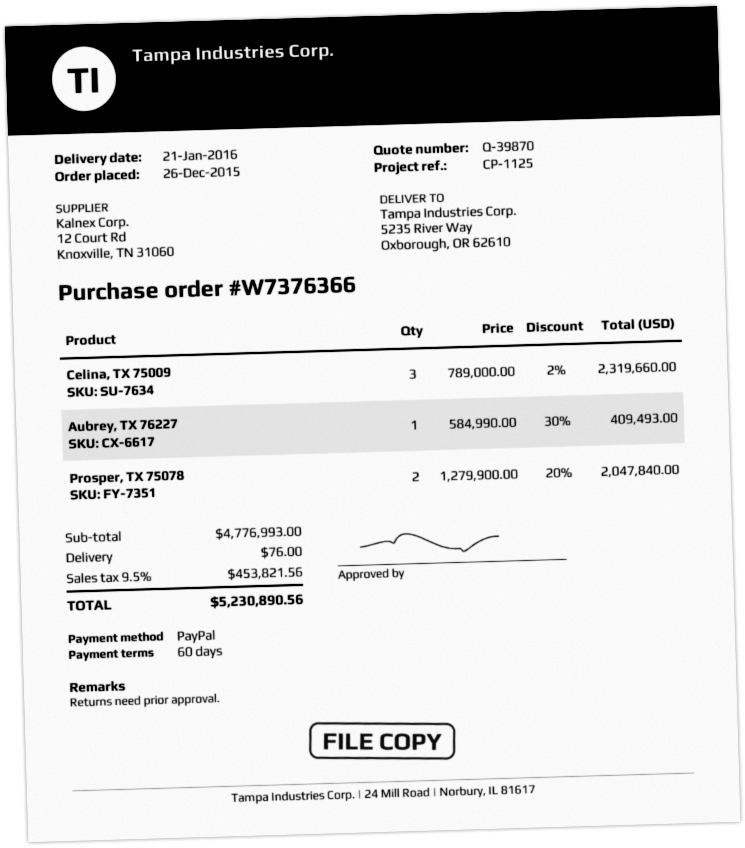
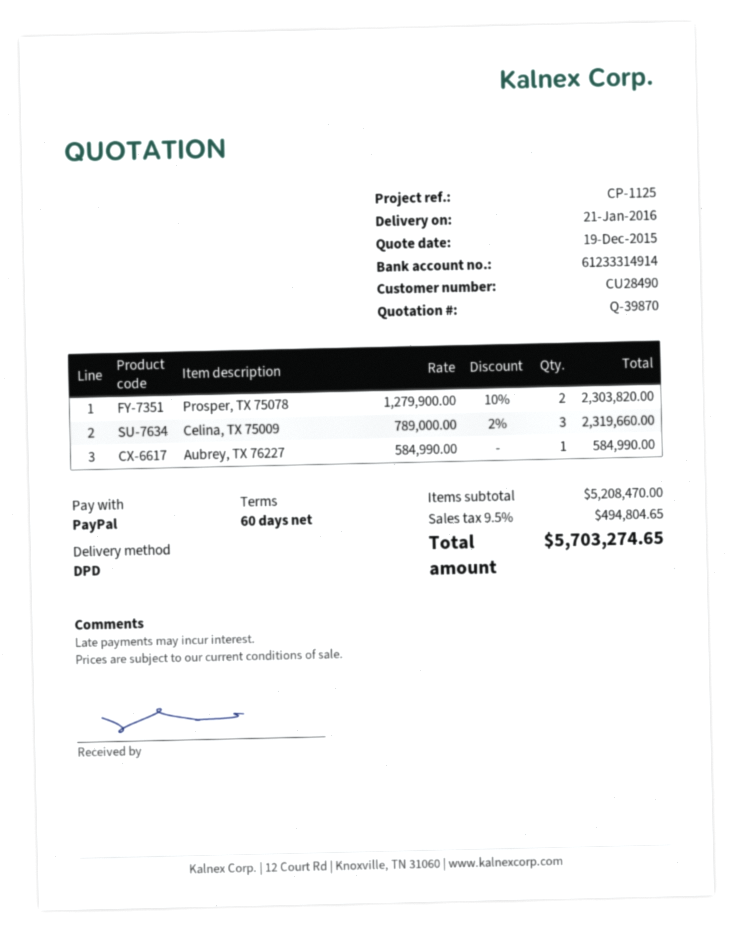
Aubrey, TX 76227: 1 x 584990.00 - 30% = 409493.00 -> 1 x 584990.00 = 584990.00
Prosper, TX 75078: 2 x 1279900.00 - 20% = 2047840.00 -> 2 x 1279900.00 - 10% = 2303820.00
subtotal: 4776993.00 -> 5208470.00
shipping: 76.00 -> none
tax: 9.5% = 453821.56 -> 9.5% = 494804.65
total: 5230890.56 -> 5703274.65

